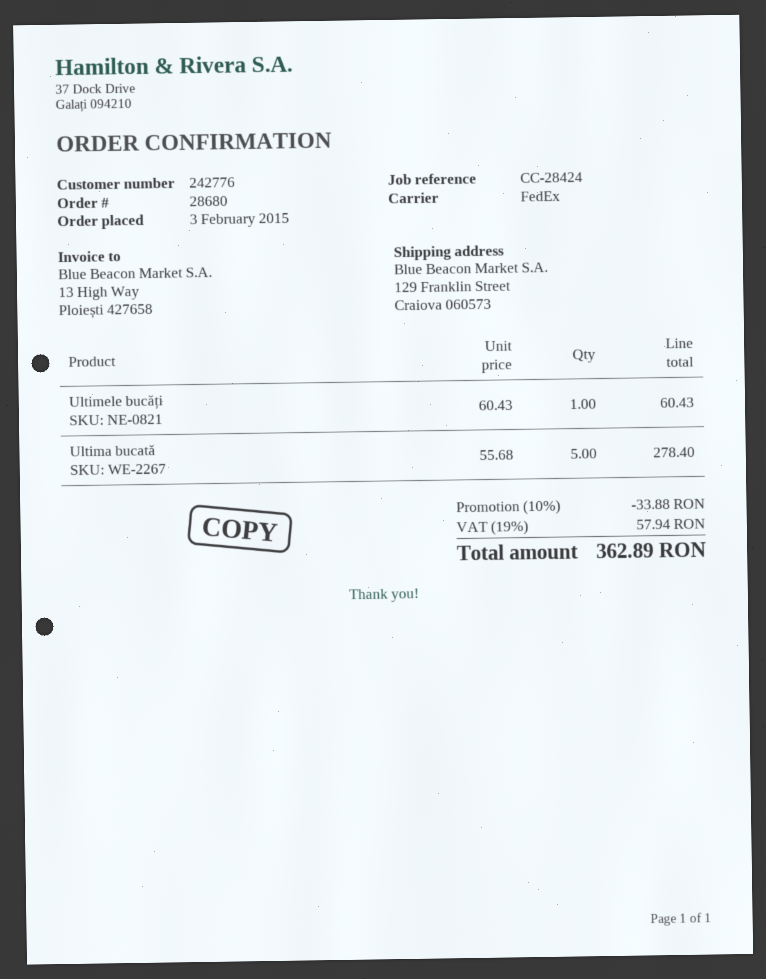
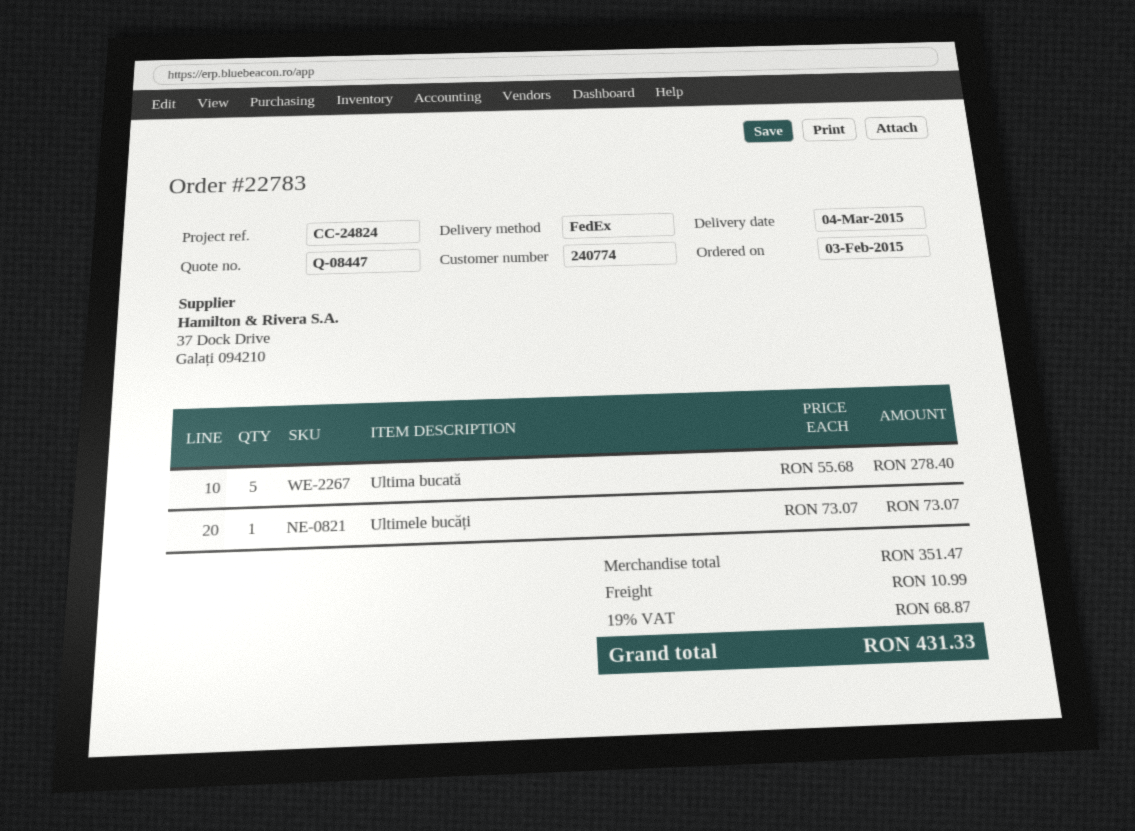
order number: 28680 -> 22783
customer number: 242776 -> 240774
reference: CC-28424 -> CC-24824
Ultimele bucăți: 1 x 60.43 = 60.43 -> 1 x 73.07 = 73.07
discount: 10% = 33.88 -> none
shipping: none -> 10.99
tax: 19% = 57.94 -> 19% = 68.87
total: 362.89 -> 431.33

